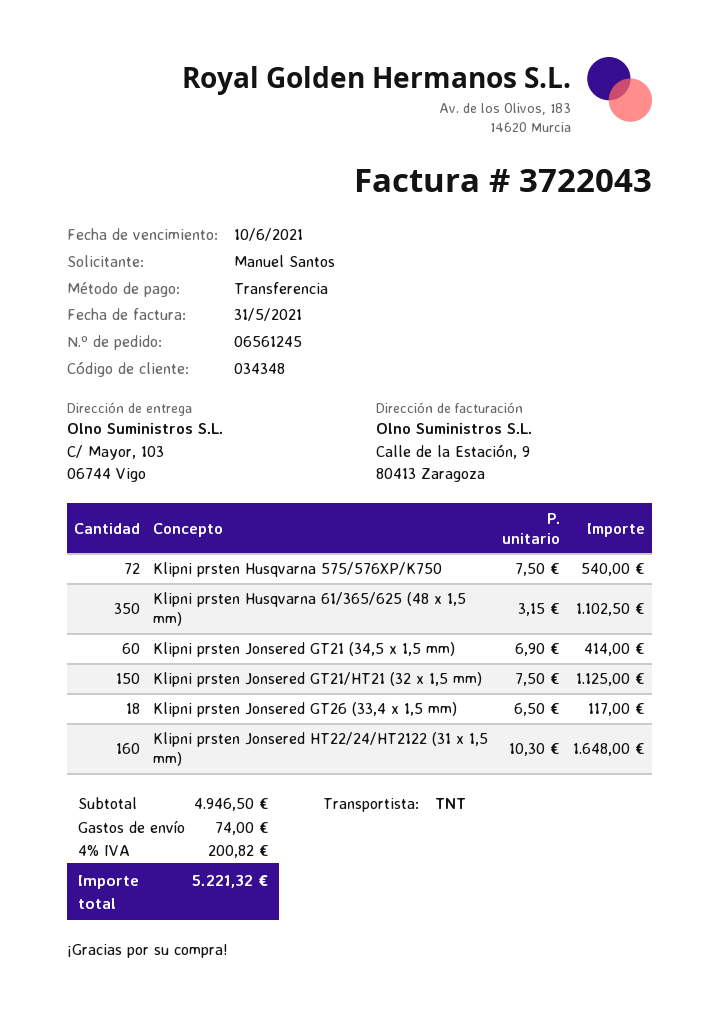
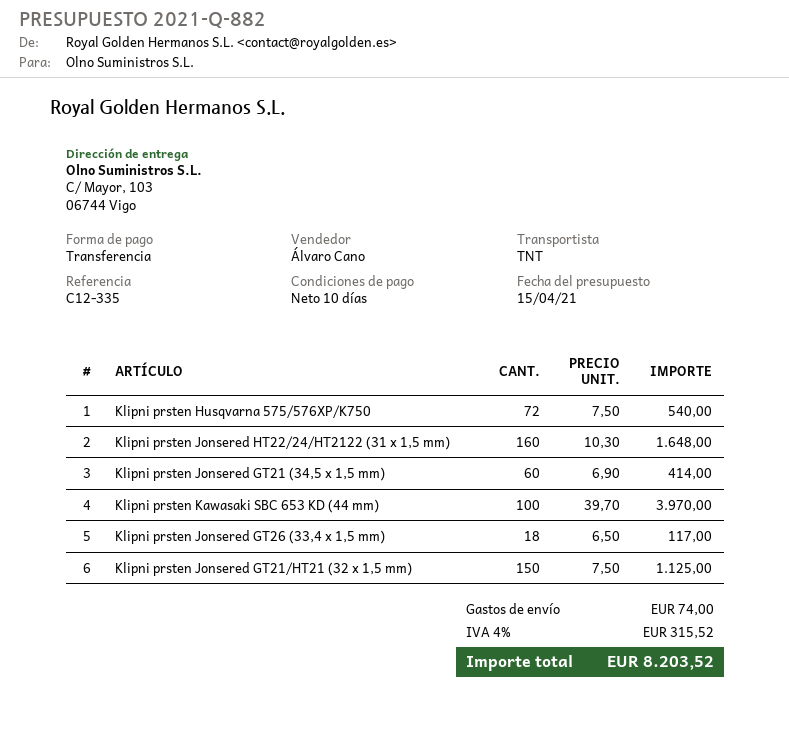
Klipni prsten Husqvarna 61/365/625 (48 x 1,5 mm): 350 x 3.15 = 1102.50 -> none
Klipni prsten Kawasaki SBC 653 KD (44 mm): none -> 100 x 39.70 = 3970.00
tax: 4% = 200.82 -> 4% = 315.52
total: 5221.32 -> 8203.52

